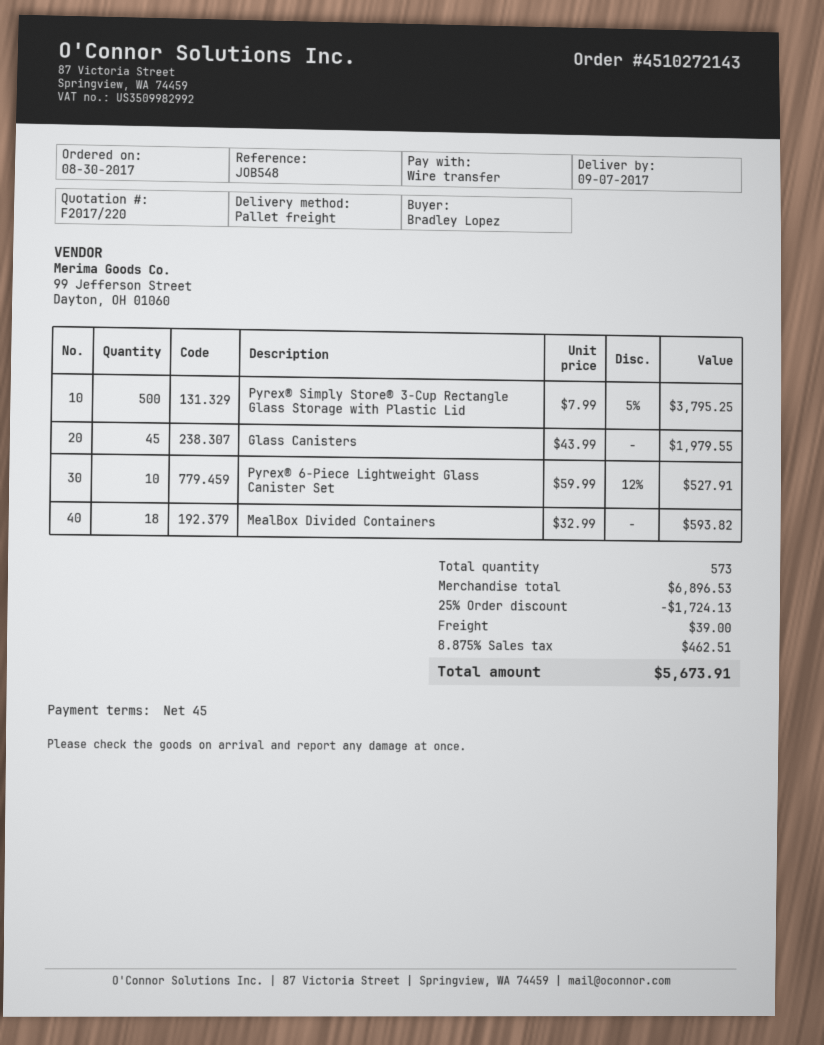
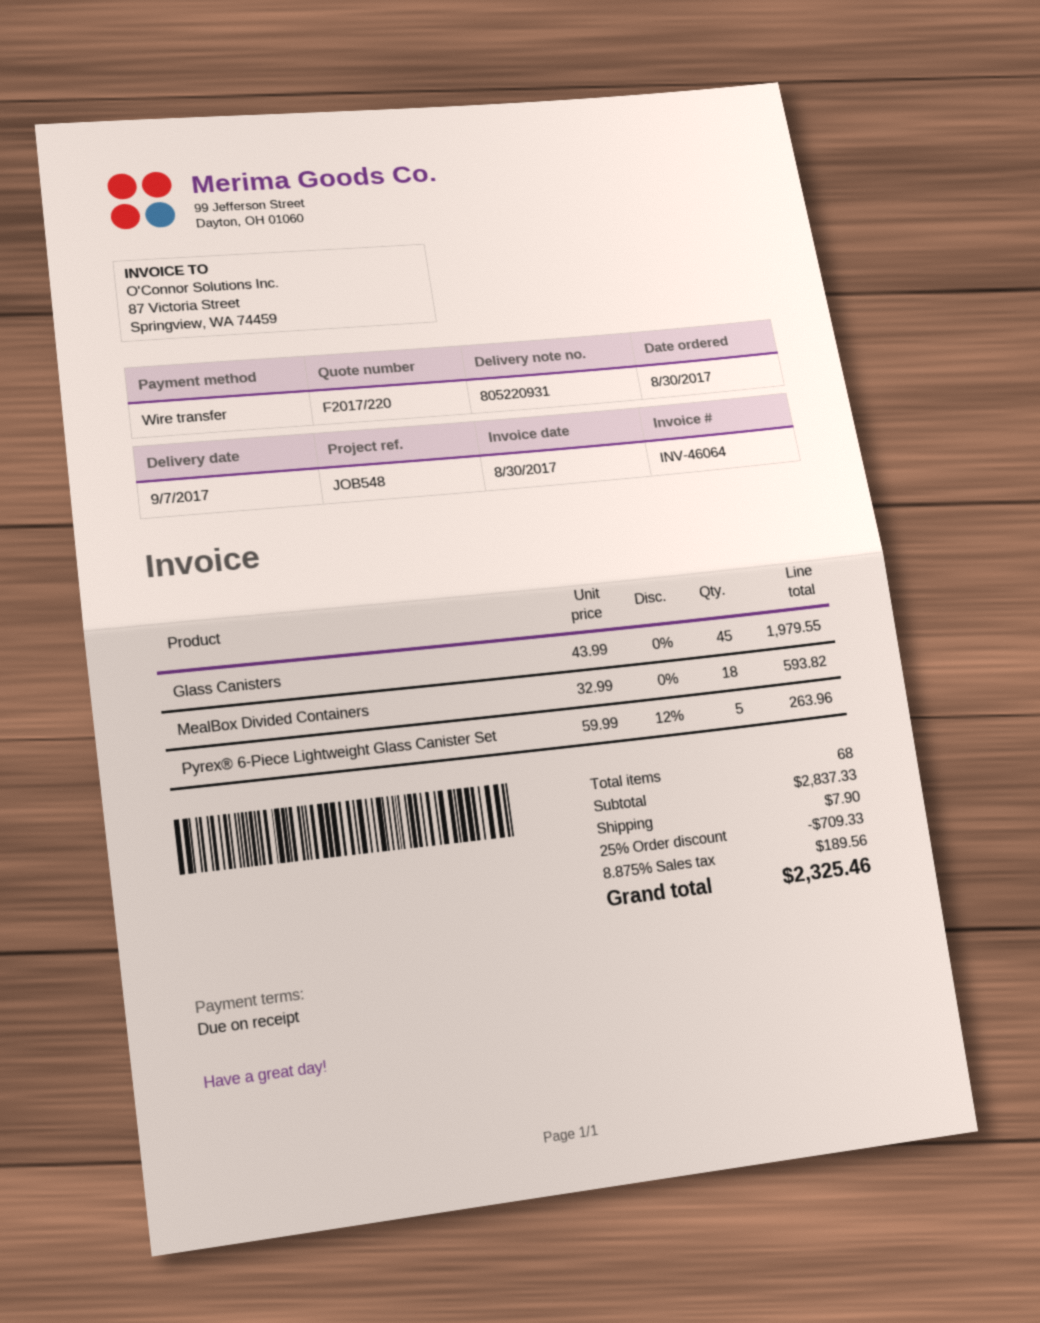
payment terms: 45 days -> on receipt
Pyrex® Simply Store® 3-Cup Rectangle Glass Storage with Plastic Lid: 500 x 7.99 - 5% = 3795.25 -> none
Pyrex® 6-Piece Lightweight Glass Canister Set: 10 x 59.99 - 12% = 527.91 -> 5 x 59.99 - 12% = 263.96
total quantity: 573 -> 68
subtotal: 6896.53 -> 2837.33
discount: 25% = 1724.13 -> 25% = 709.33
shipping: 39.00 -> 7.90
tax: 8.875% = 462.51 -> 8.875% = 189.56
total: 5673.91 -> 2325.46

